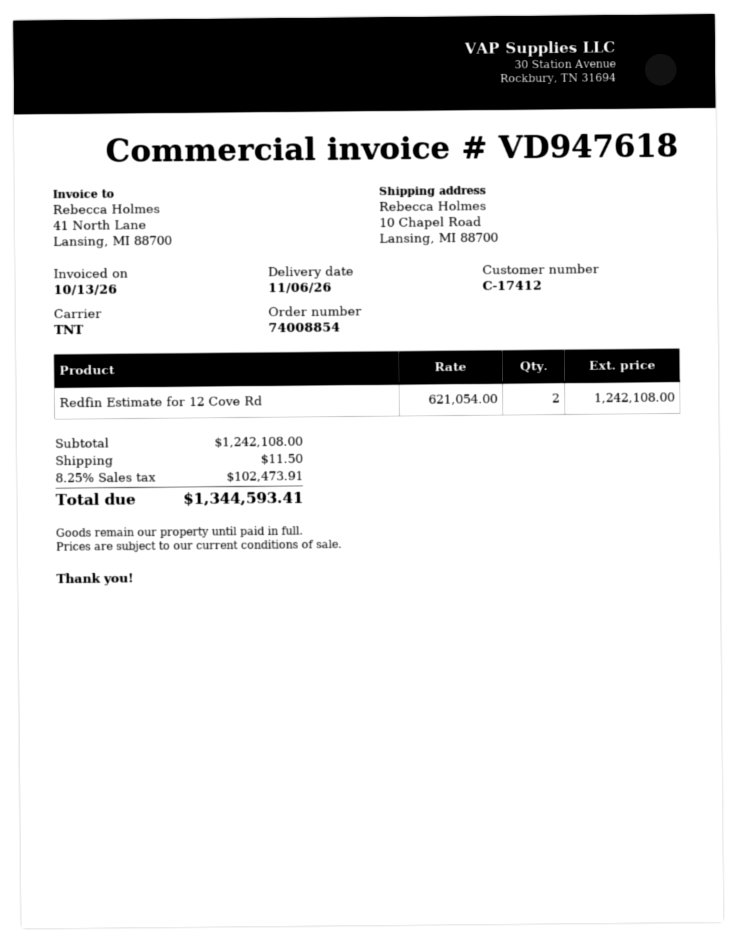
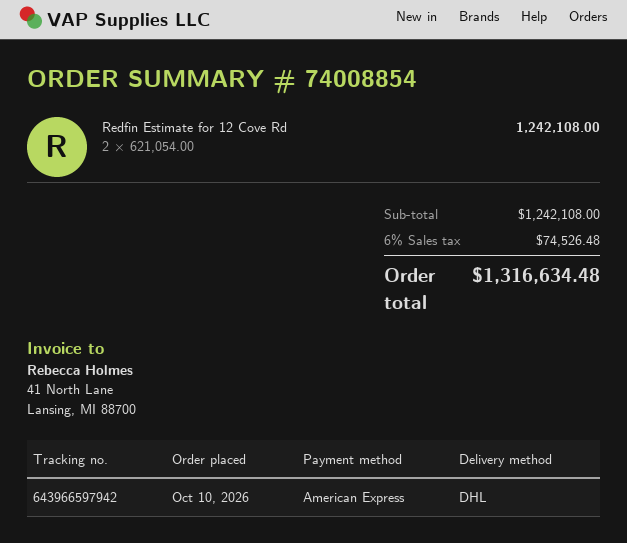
shipping method: TNT -> DHL
shipping: 11.50 -> none
tax: 8.25% = 102473.91 -> 6% = 74526.48
total: 1344593.41 -> 1316634.48

